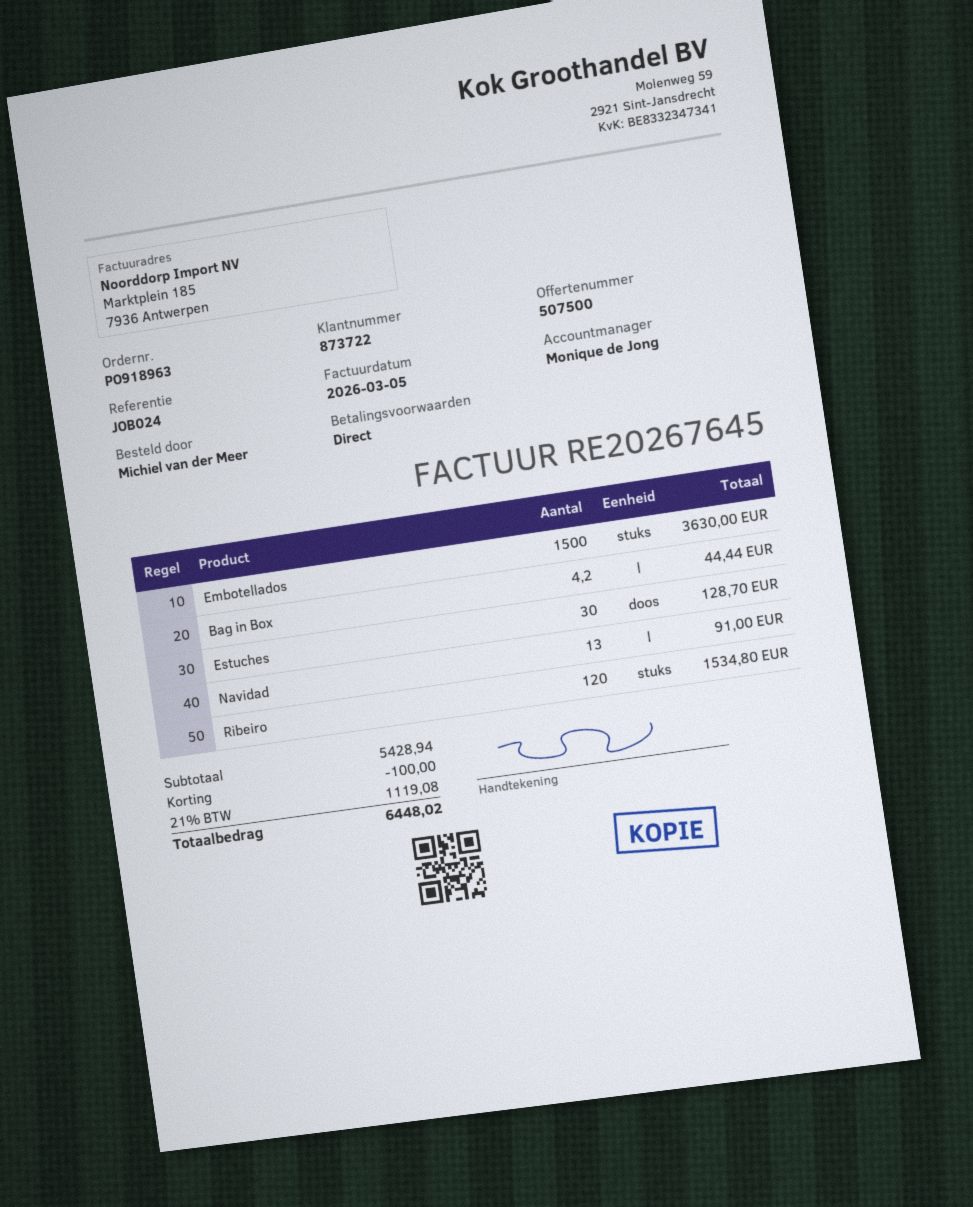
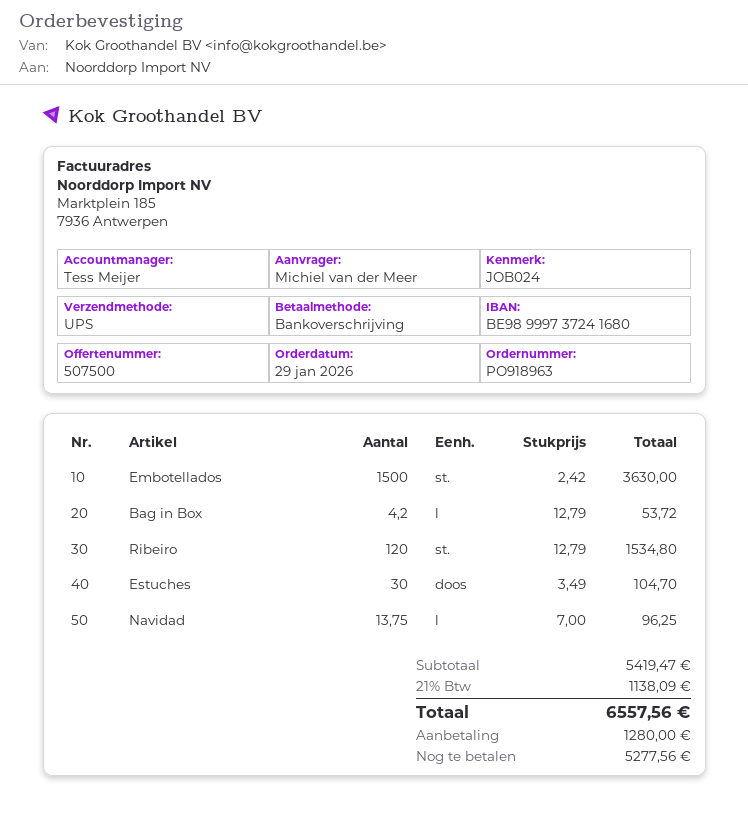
sales rep: Monique de Jong -> Tess Meijer
Bag in Box: 4.2 for 44.44 -> 4.2 for 53.72
Estuches: 30 for 128.70 -> 30 for 104.70
Navidad: 13 for 91.00 -> 13.75 for 96.25
subtotal: 5428.94 -> 5419.47
discount: 100.00 -> none
tax: 21% = 1119.08 -> 21% = 1138.09
total: 6448.02 -> 6557.56

